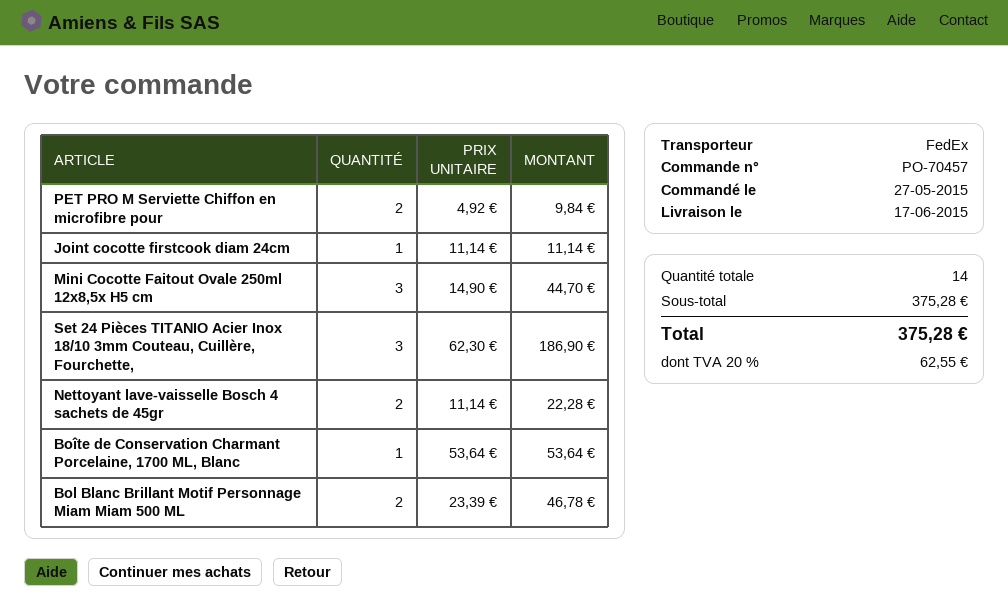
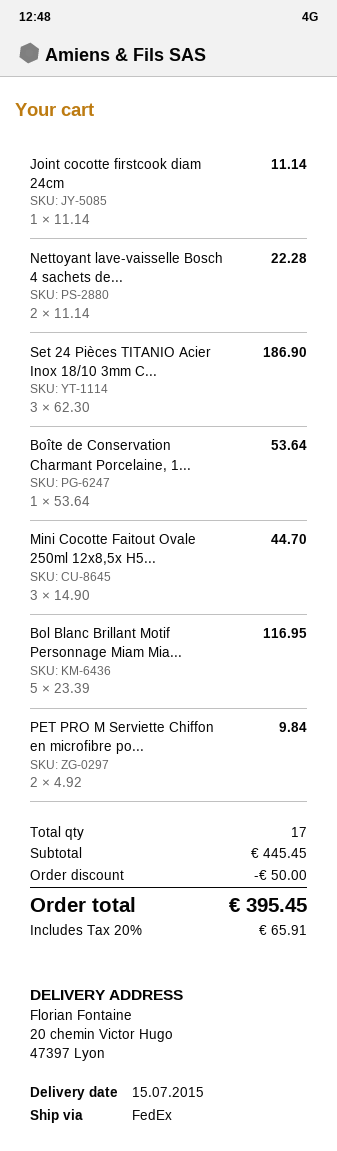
delivery date: 2015-06-17 -> 2015-07-15
Bol Blanc Brillant Motif Personnage Miam Miam 500 ML: 2 x 23.39 = 46.78 -> 5 x 23.39 = 116.95
total quantity: 14 -> 17
subtotal: 375.28 -> 445.45
discount: none -> 50.00
tax: 20% = 62.55 -> 20% = 65.91
total: 375.28 -> 395.45

